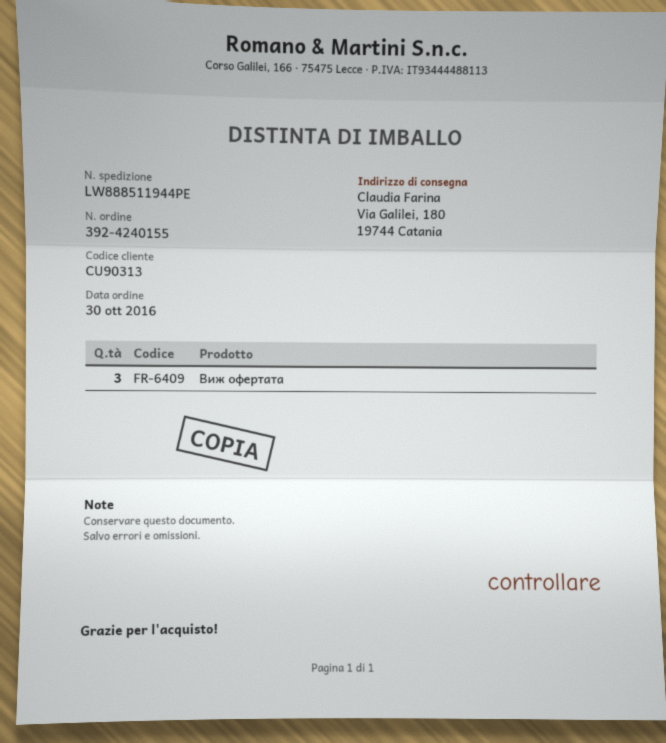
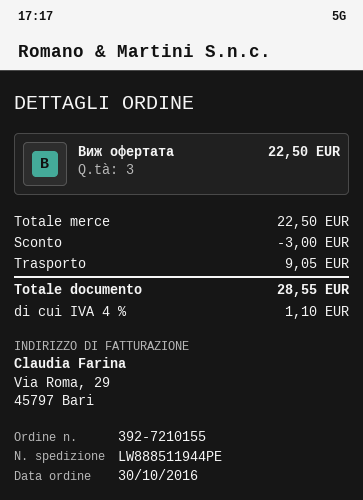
order number: 392-4240155 -> 392-7210155

